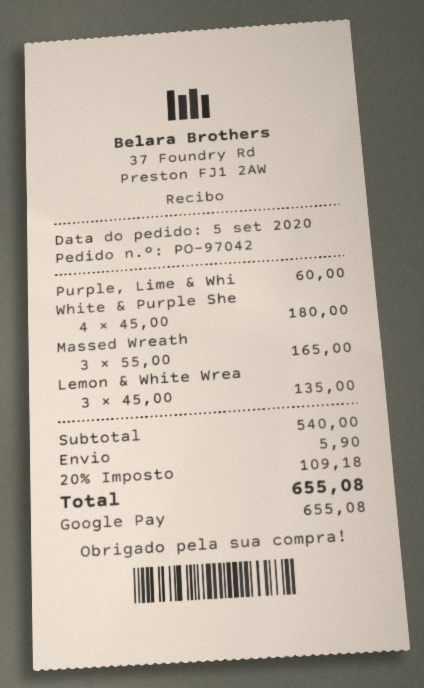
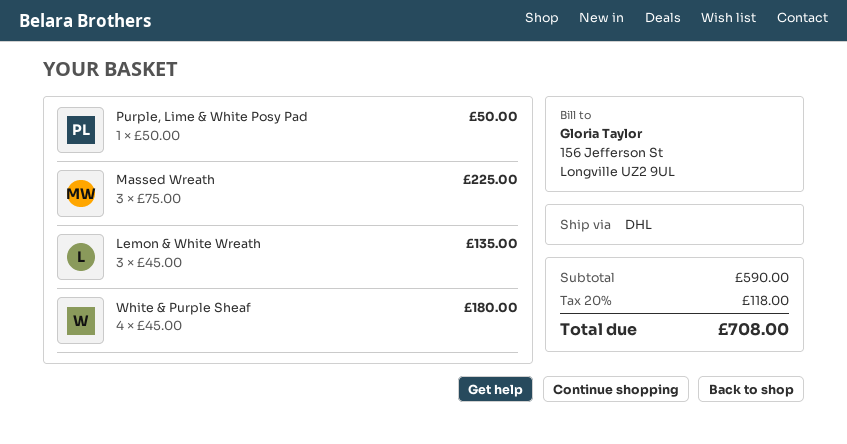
Purple, Lime & Whi: 1 x 60.00 = 60.00 -> 1 x 50.00 = 50.00
Massed Wreath: 3 x 55.00 = 165.00 -> 3 x 75.00 = 225.00
subtotal: 540.00 -> 590.00
shipping: 5.90 -> none
tax: 20% = 109.18 -> 20% = 118.00
total: 655.08 -> 708.00

